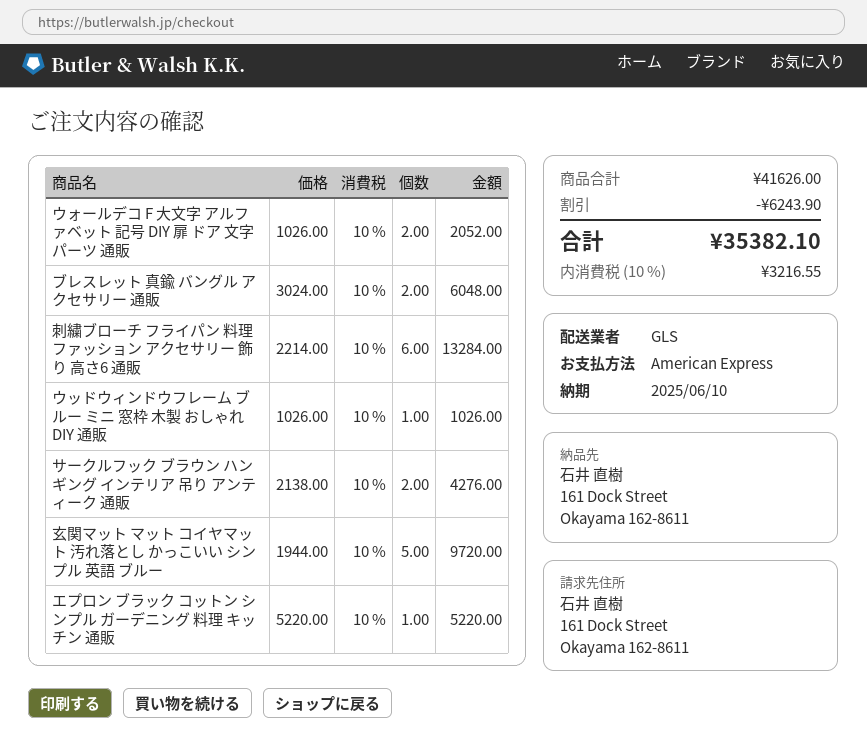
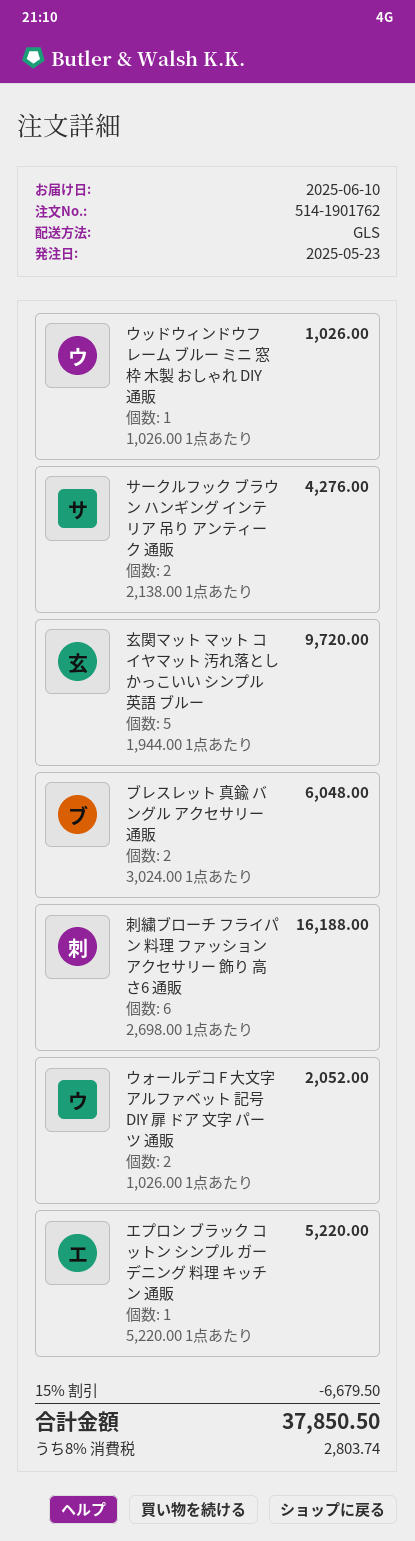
刺繍ブローチ フライパン 料理 ファッション アクセサリー 飾り 高さ6 通販: 6 x 2214.00 = 13284.00 -> 6 x 2698.00 = 16188.00
discount: 6243.90 -> 6679.50
tax: 10% = 3216.55 -> 8% = 2803.74
total: 35382.10 -> 37850.50

